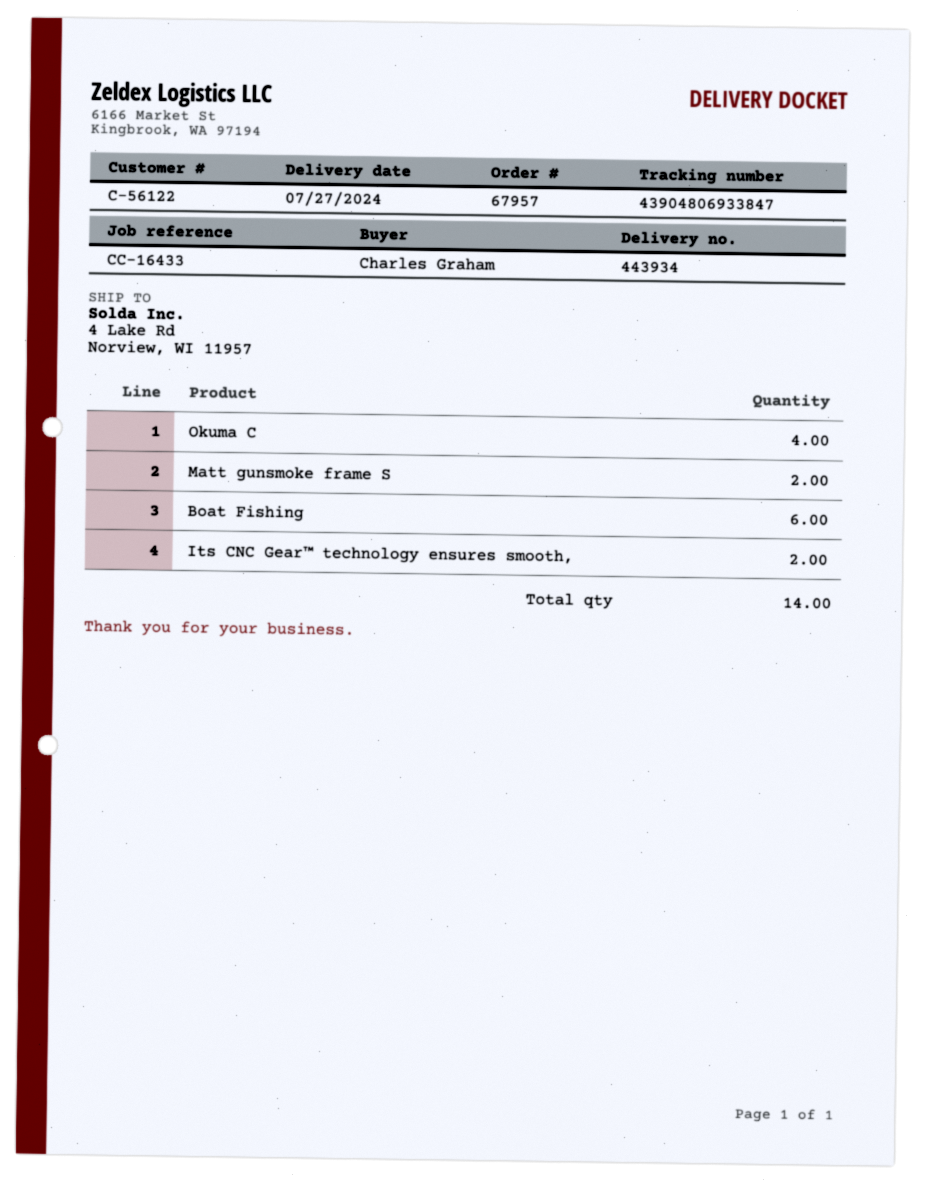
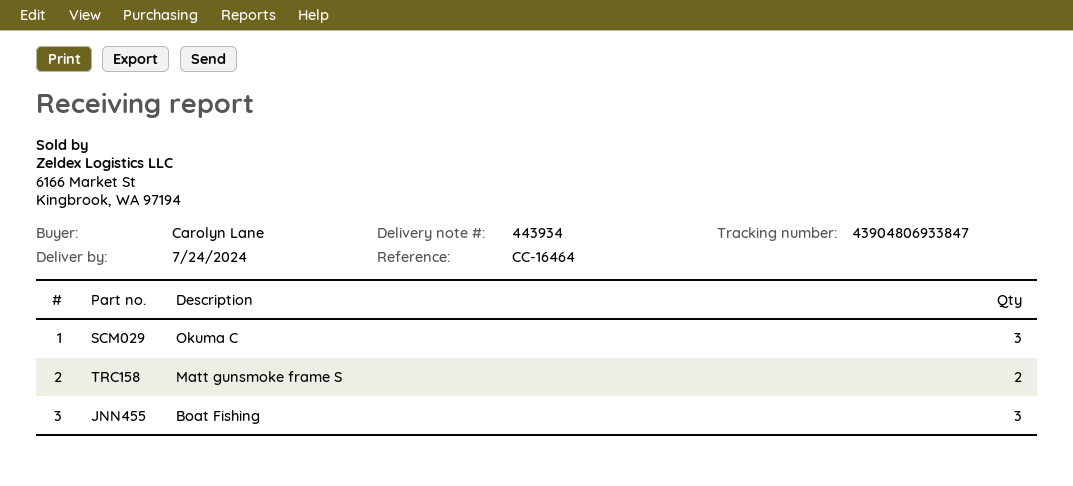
delivery date: 2024-07-27 -> 2024-07-24
reference: CC-16433 -> CC-16464
ordered by: Charles Graham -> Carolyn Lane
Okuma C: 4 -> 3
Boat Fishing: 6 -> 3
Its CNC Gear™ technology ensures smooth,: 2 -> none

